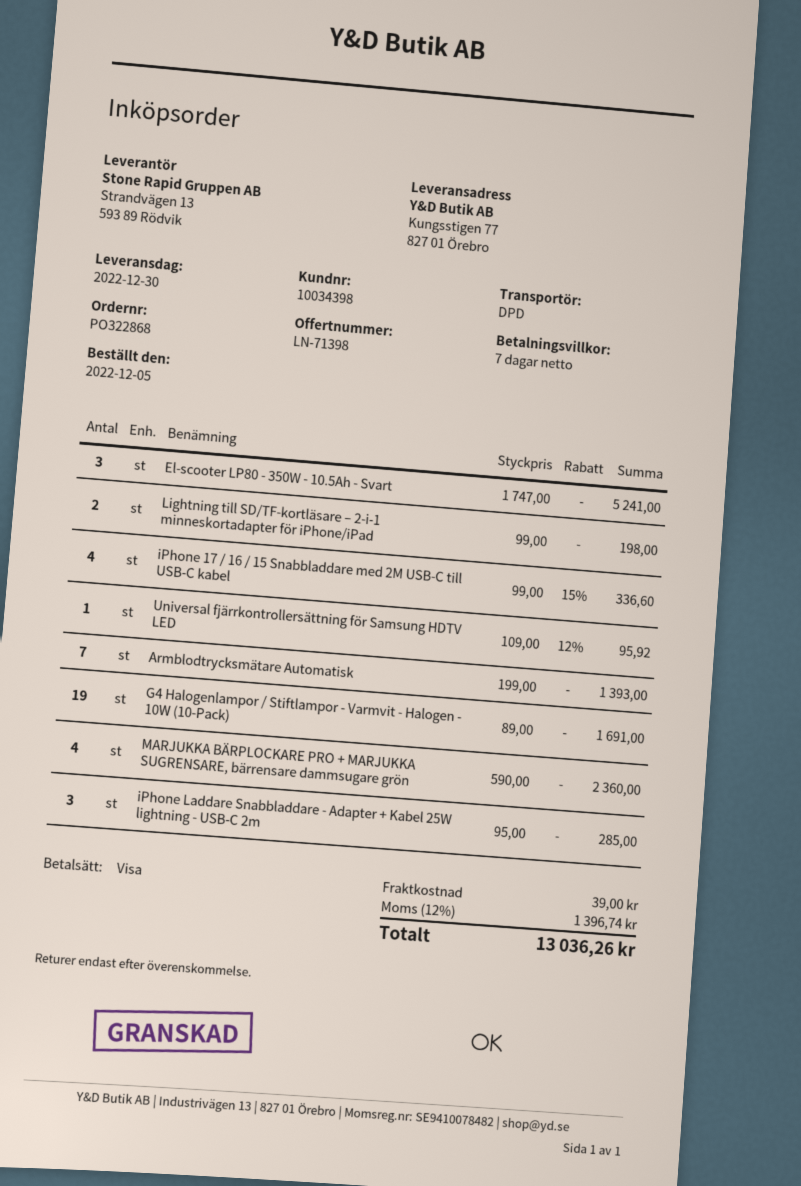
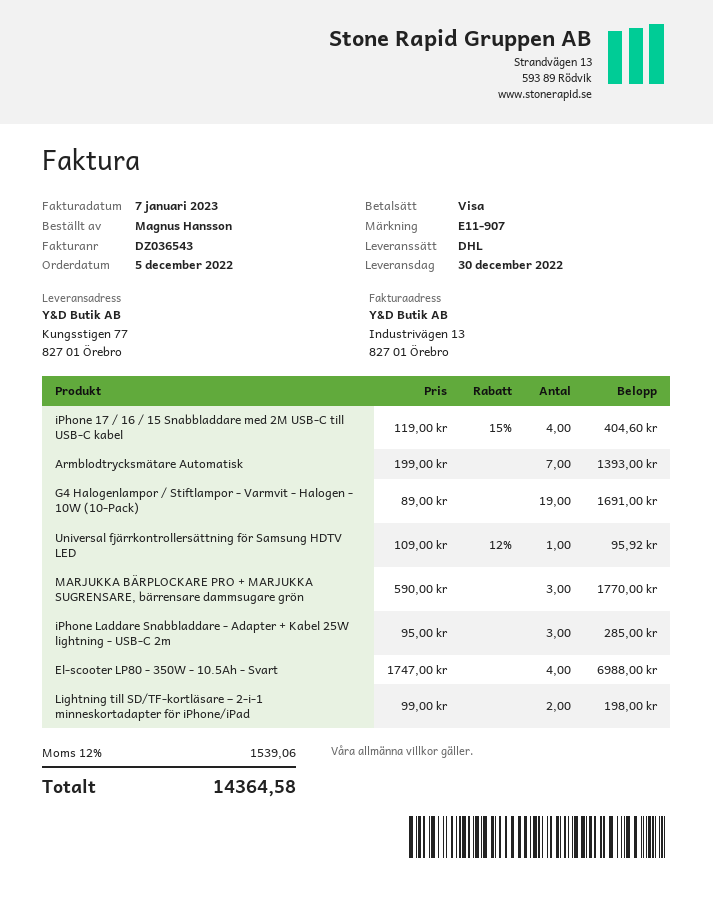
shipping method: DPD -> DHL
El-scooter LP80 - 350W - 10.5Ah - Svart: 3 x 1747.00 = 5241.00 -> 4 x 1747.00 = 6988.00
iPhone 17 / 16 / 15 Snabbladdare med 2M USB-C till USB-C kabel: 4 x 99.00 - 15% = 336.60 -> 4 x 119.00 - 15% = 404.60
MARJUKKA BÄRPLOCKARE PRO + MARJUKKA SUGRENSARE, bärrensare dammsugare grön: 4 x 590.00 = 2360.00 -> 3 x 590.00 = 1770.00
shipping: 39.00 -> none
tax: 12% = 1396.74 -> 12% = 1539.06
total: 13036.26 -> 14364.58

